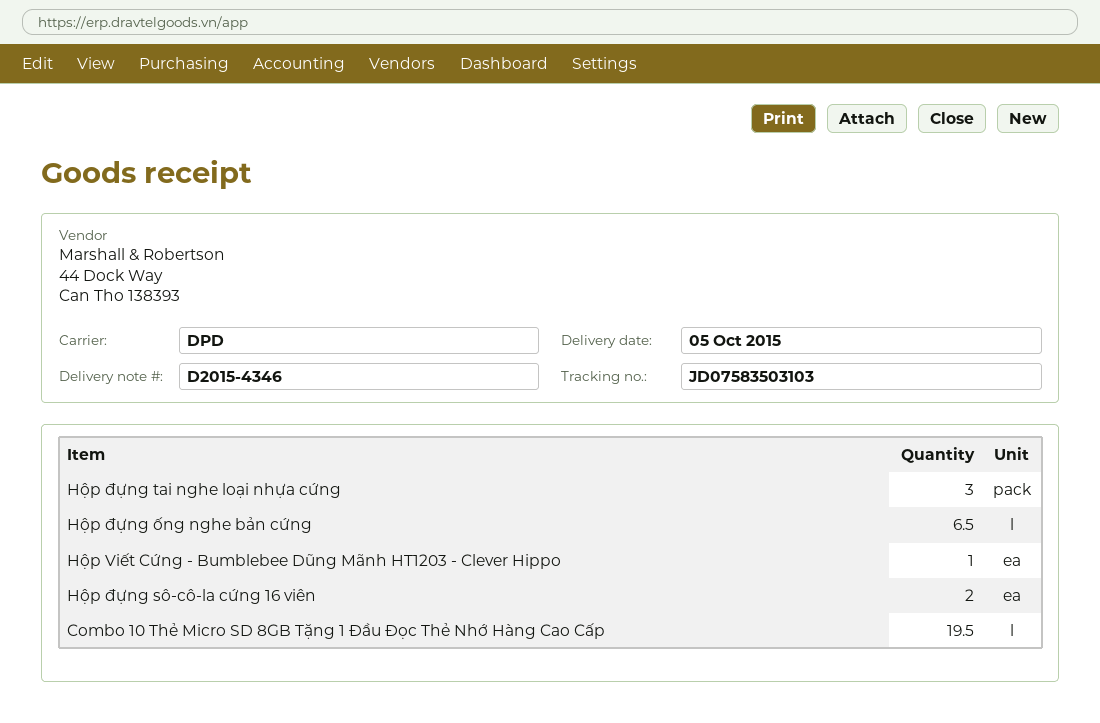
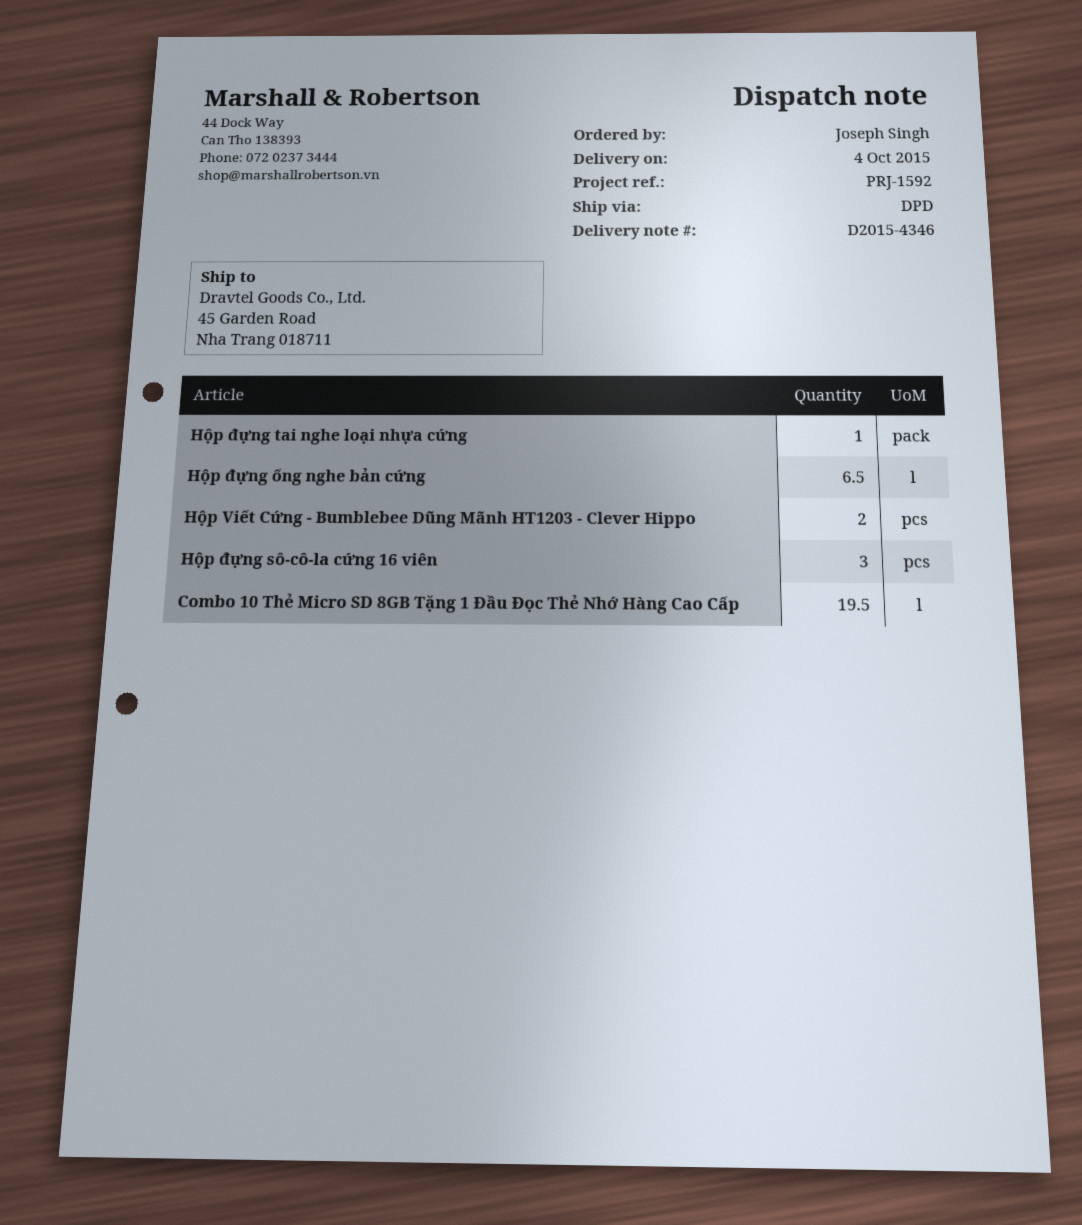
delivery date: 2015-10-05 -> 2015-10-04
Hộp đựng tai nghe loại nhựa cứng: 3 -> 1
Hộp Viết Cứng - Bumblebee Dũng Mãnh HT1203 - Clever Hippo: 1 -> 2
Hộp đựng sô-cô-la cứng 16 viên: 2 -> 3

